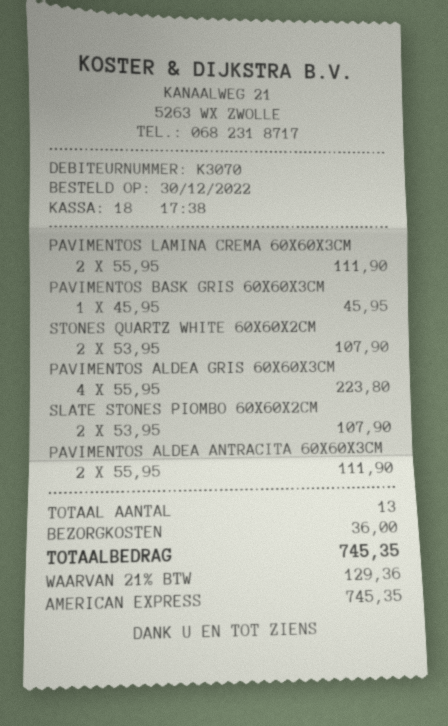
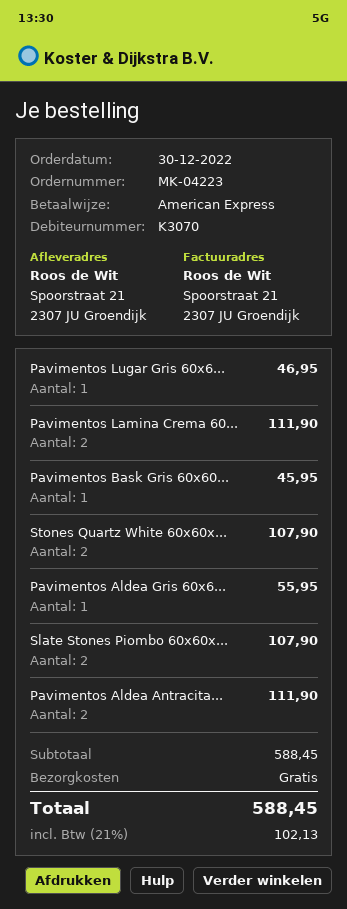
PAVIMENTOS ALDEA GRIS 60X60X3CM: 4 for 223.80 -> 1 for 55.95
Pavimentos Lugar Gris 60x6...: none -> 1 for 46.95
shipping: 36.00 -> 0.00
tax: 21% = 129.36 -> 21% = 102.13
total: 745.35 -> 588.45

